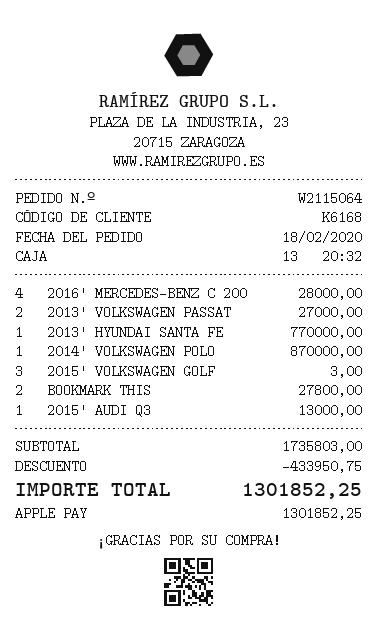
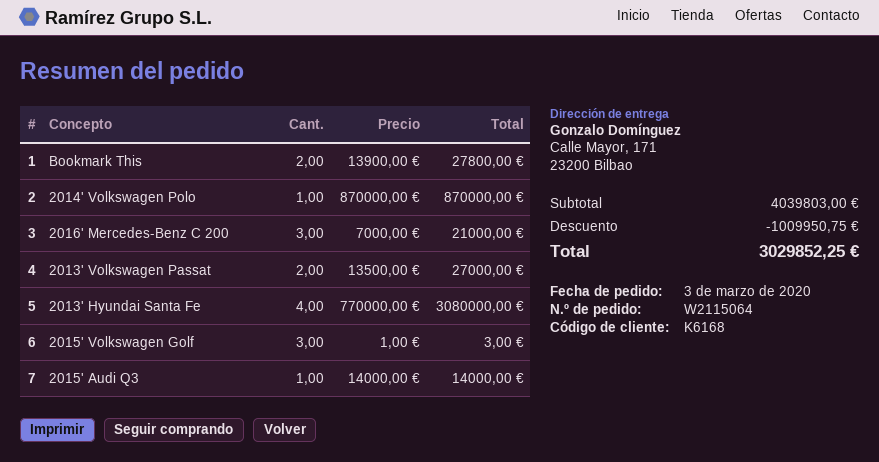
order date: 2020-02-18 -> 2020-03-03
2016' MERCEDES-BENZ C 200: 4 for 28000.00 -> 3 for 21000.00
2013' HYUNDAI SANTA FE: 1 for 770000.00 -> 4 for 3080000.00
2015' AUDI Q3: 1 for 13000.00 -> 1 for 14000.00
subtotal: 1735803.00 -> 4039803.00
discount: 433950.75 -> 1009950.75
total: 1301852.25 -> 3029852.25

